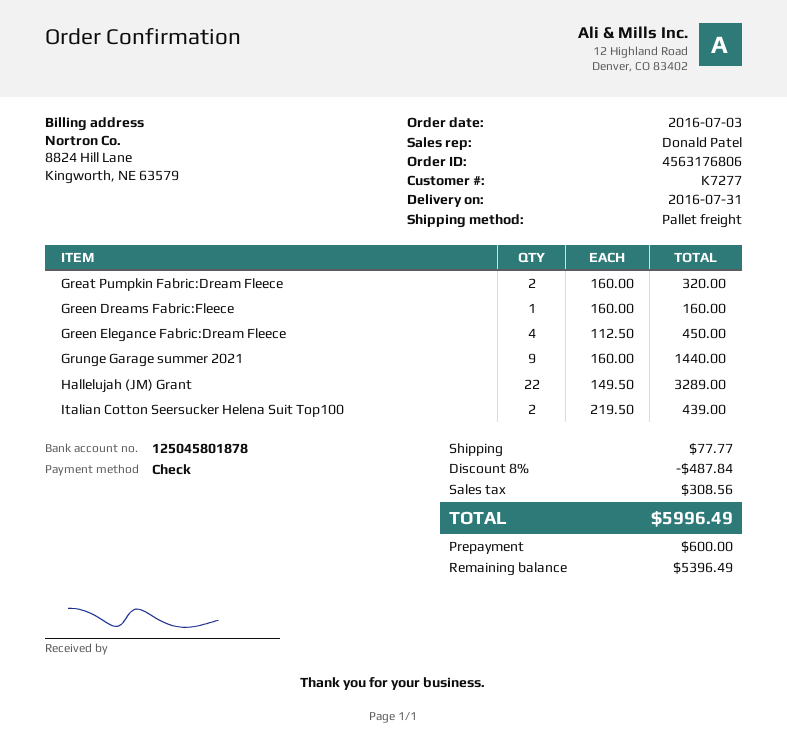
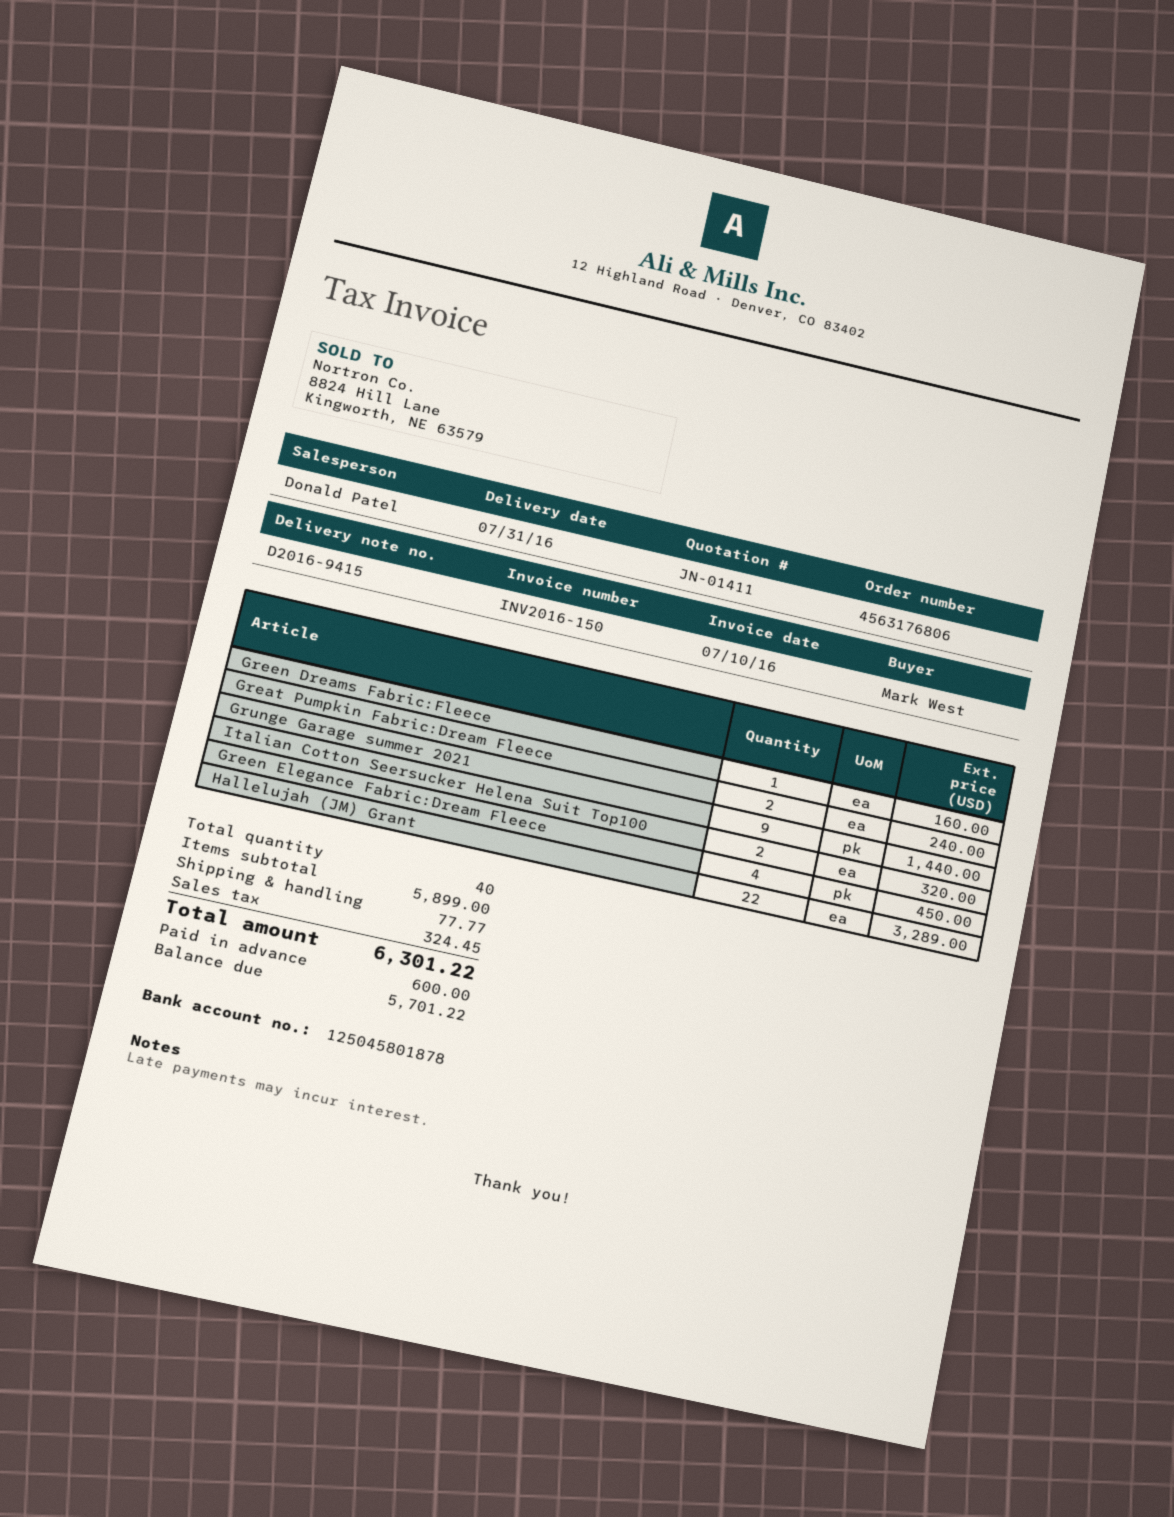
Great Pumpkin Fabric:Dream Fleece: 2 for 320.00 -> 2 for 240.00
Italian Cotton Seersucker Helena Suit Top100: 2 for 439.00 -> 2 for 320.00
discount: 8% = 487.84 -> none
tax: 308.56 -> 324.45
total: 5996.49 -> 6301.22
balance: 5396.49 -> 5701.22

